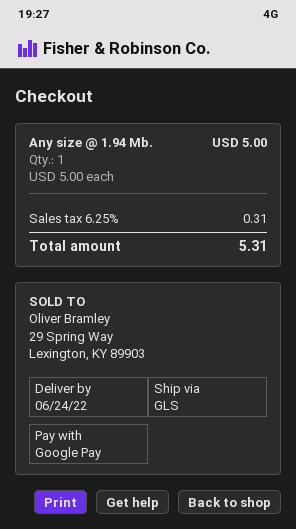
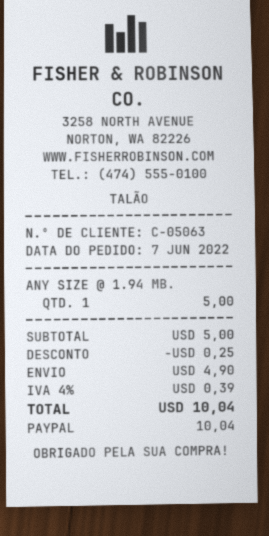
payment method: Google Pay -> PayPal
discount: none -> 0.25
shipping: none -> 4.90
tax: 6.25% = 0.31 -> 4% = 0.39
total: 5.31 -> 10.04

